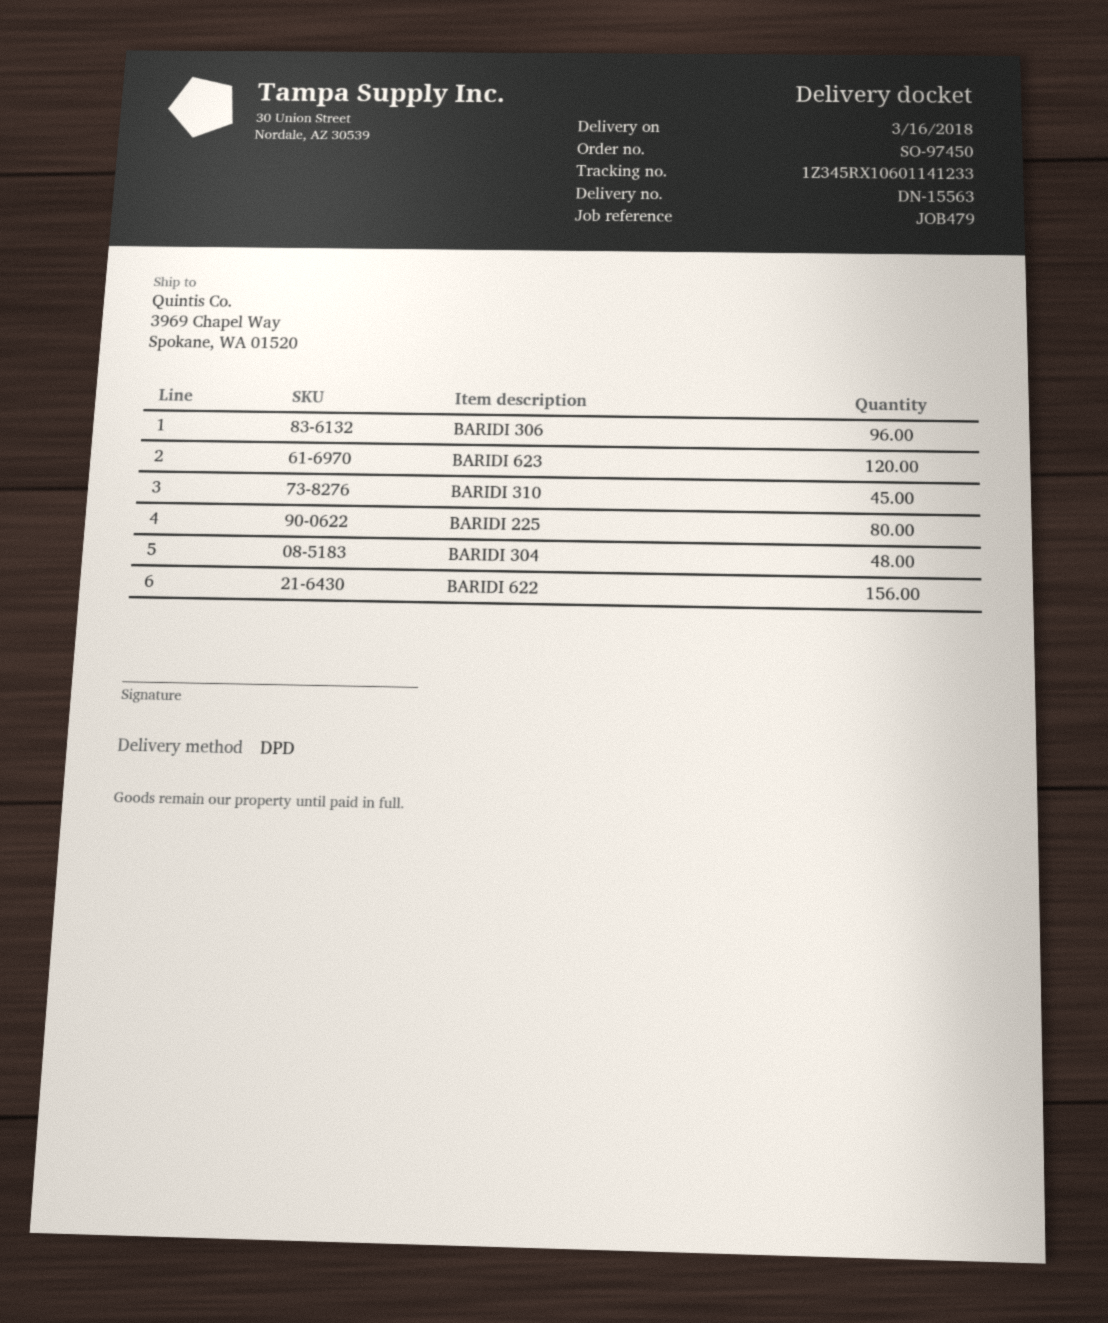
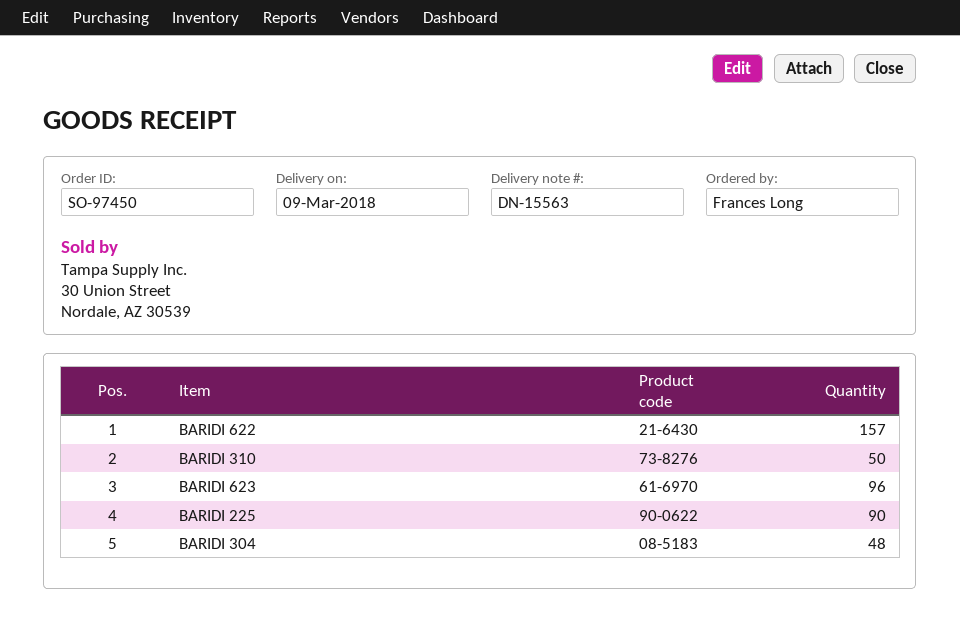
delivery date: 2018-03-16 -> 2018-03-09
BARIDI 306: 96 -> none
BARIDI 623: 120 -> 96
BARIDI 310: 45 -> 50
BARIDI 225: 80 -> 90
BARIDI 622: 156 -> 157

